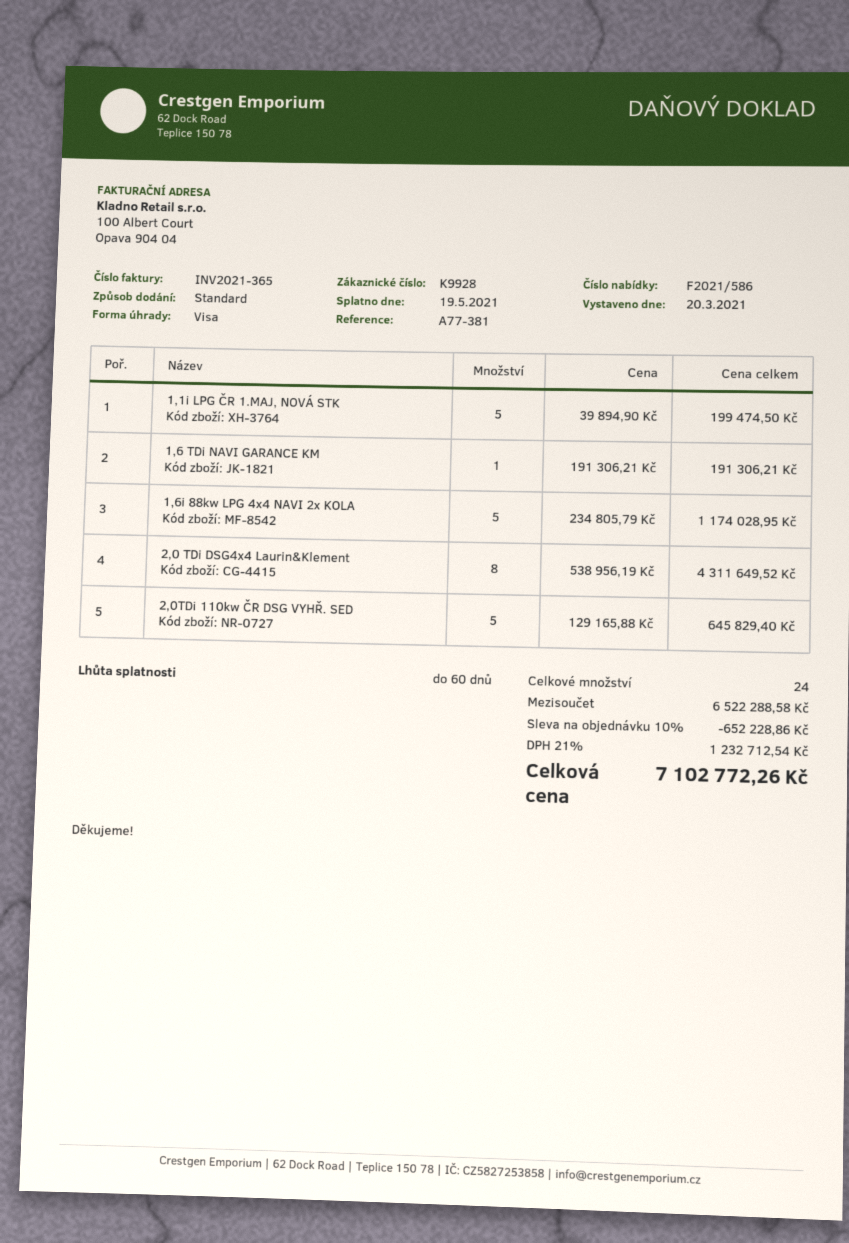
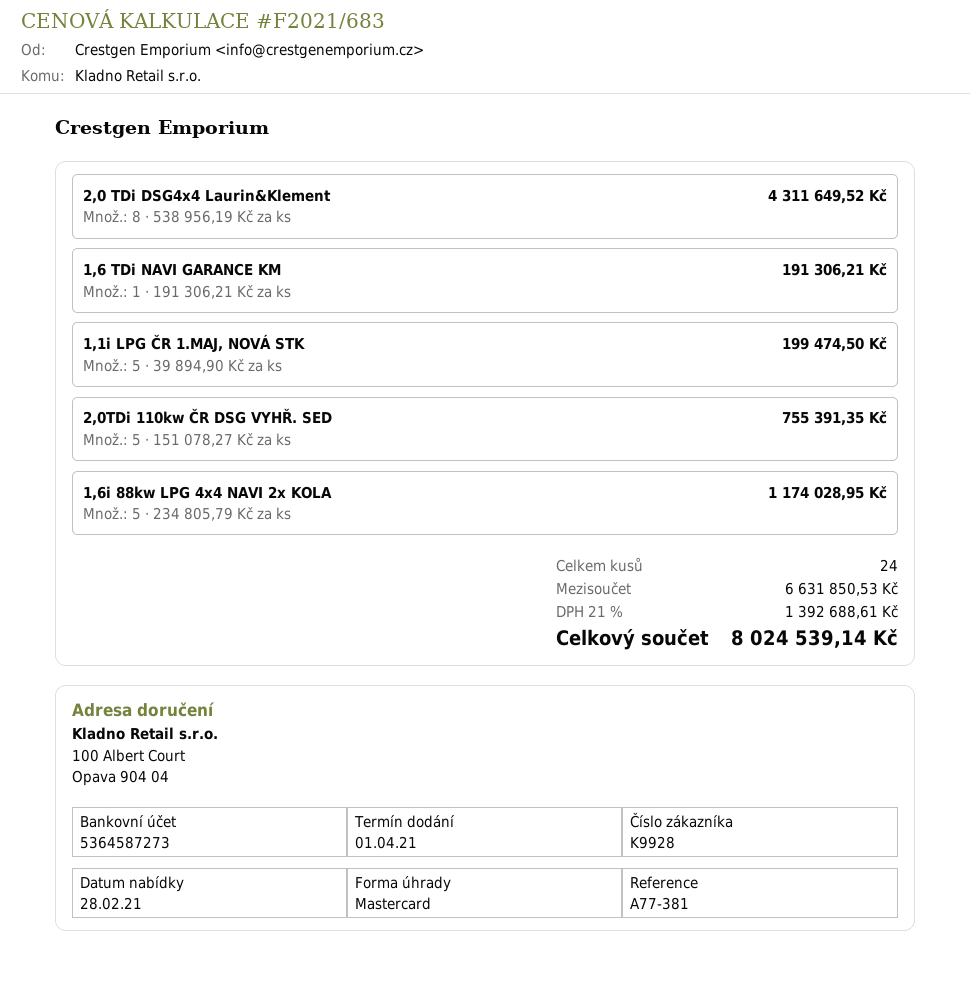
quote number: F2021/586 -> F2021/683
payment method: Visa -> Mastercard
2,0TDi 110kw ČR DSG VYHŘ. SED: 5 x 129165.88 = 645829.40 -> 5 x 151078.27 = 755391.35
subtotal: 6522288.58 -> 6631850.53
discount: 10% = 652228.86 -> none
tax: 21% = 1232712.54 -> 21% = 1392688.61
total: 7102772.26 -> 8024539.14

